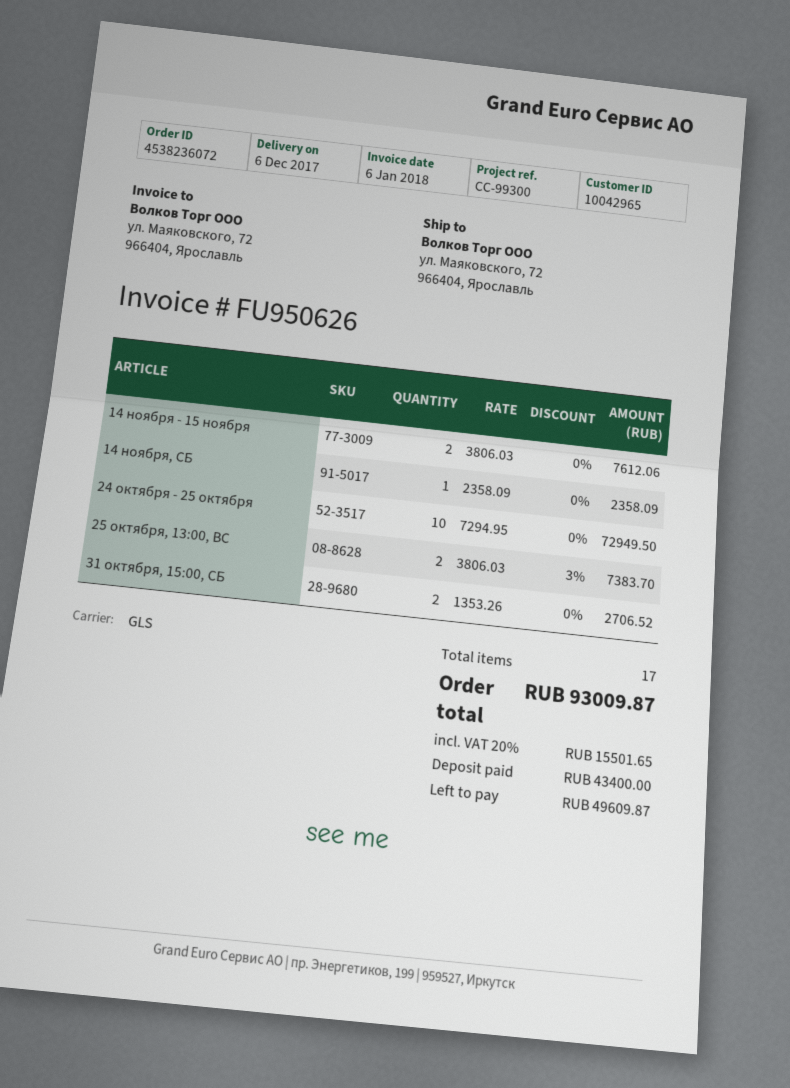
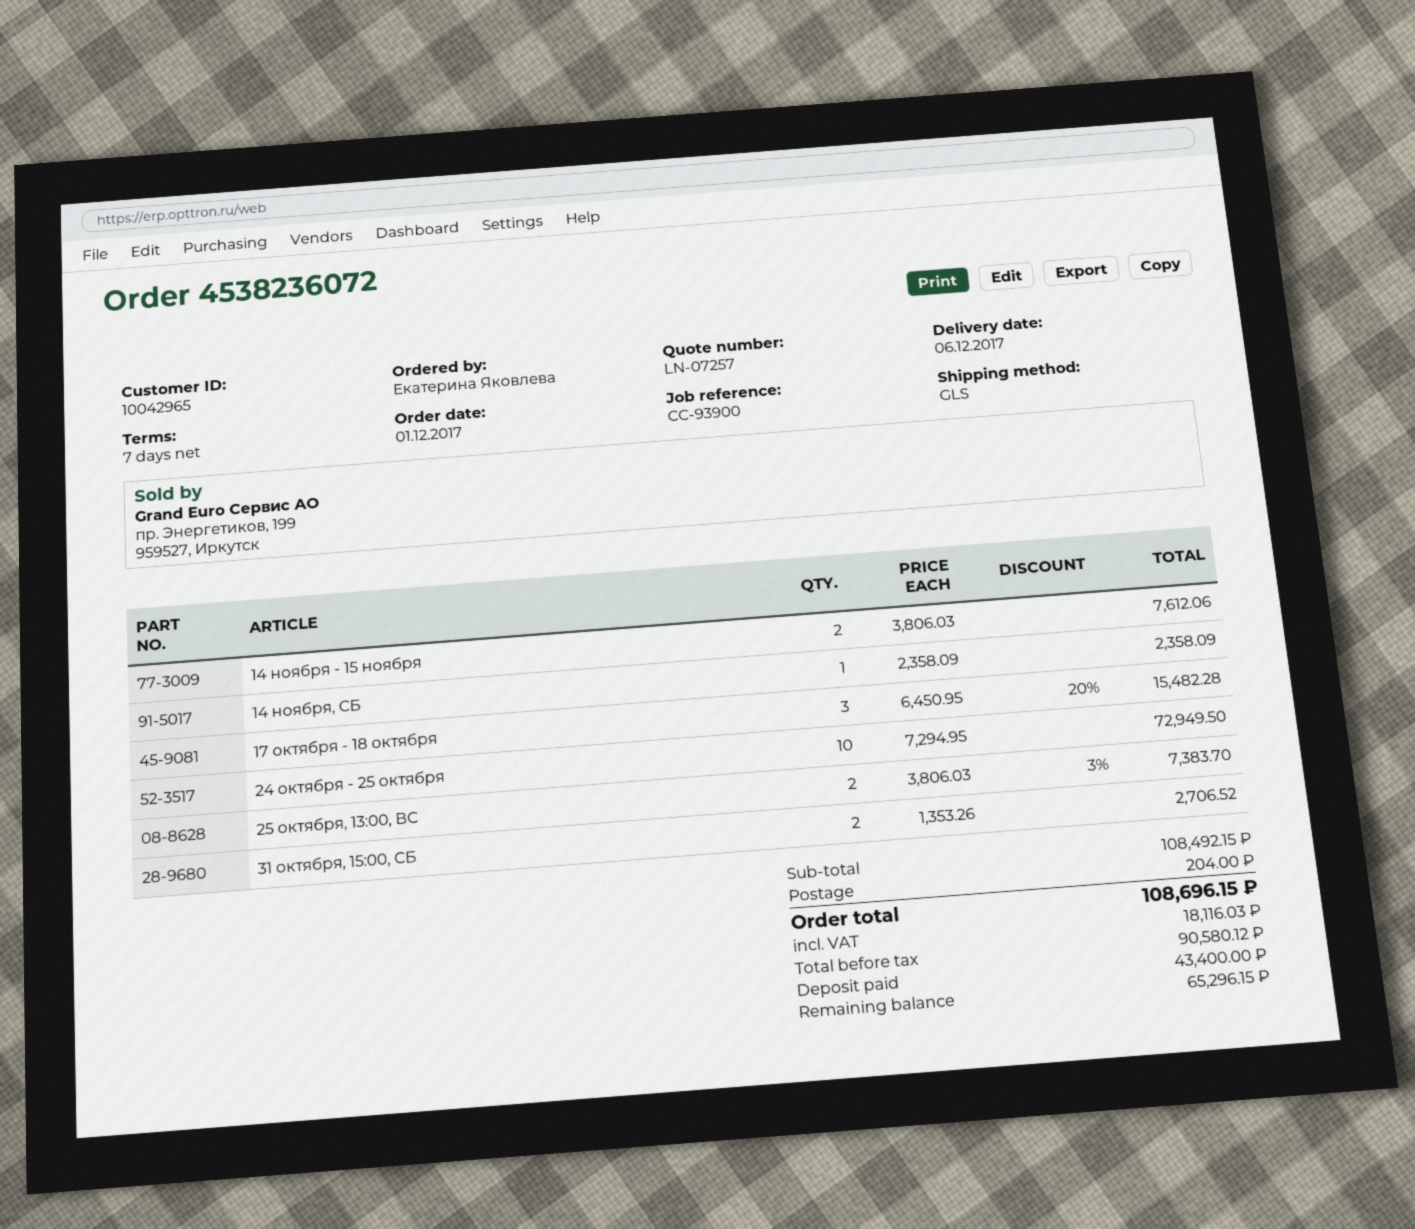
reference: CC-99300 -> CC-93900
17 октября - 18 октября: none -> 3 x 6450.95 - 20% = 15482.28
shipping: none -> 204.00
tax: 15501.65 -> 18116.03
total: 93009.87 -> 108696.15
balance: 49609.87 -> 65296.15

